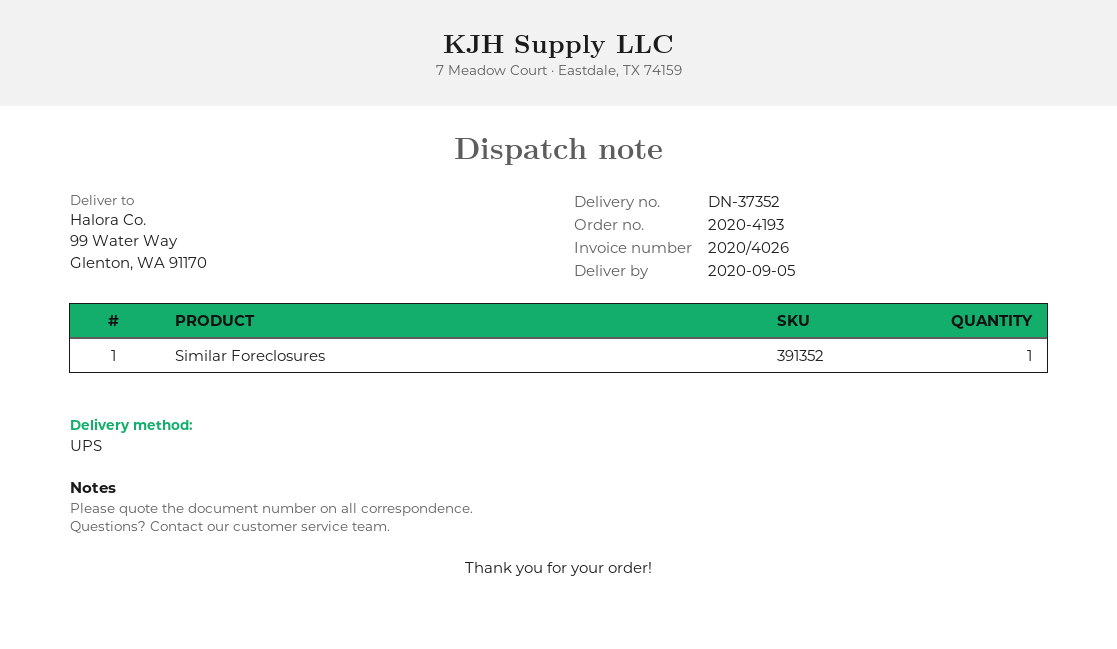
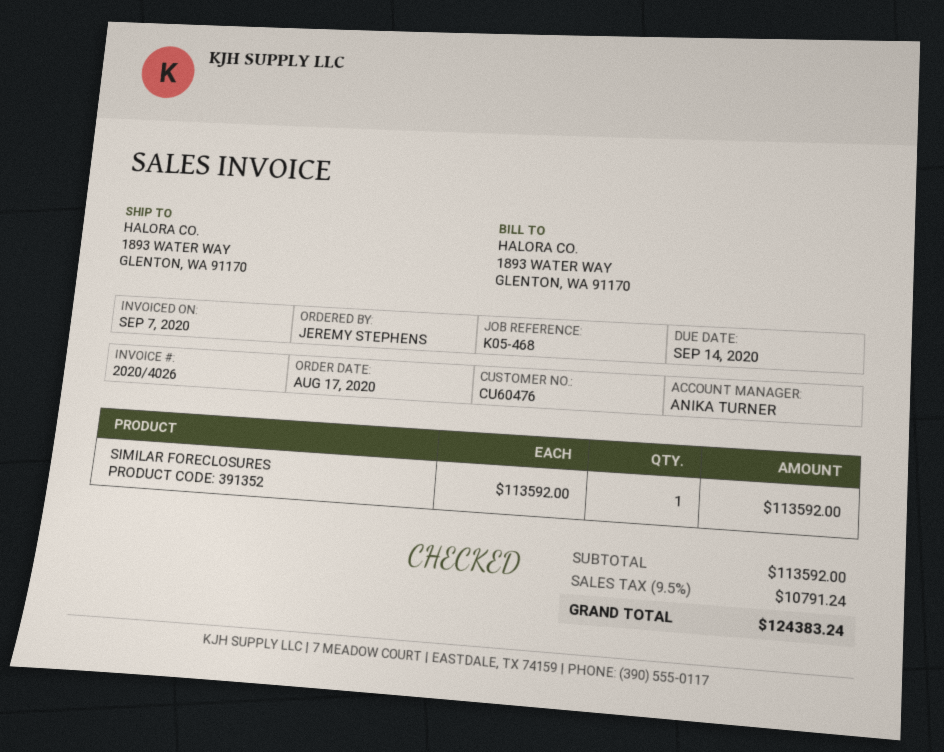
ship to: 99 Water Way, Glenton, WA 91170 -> 1893 WATER WAY, GLENTON, WA 91170

